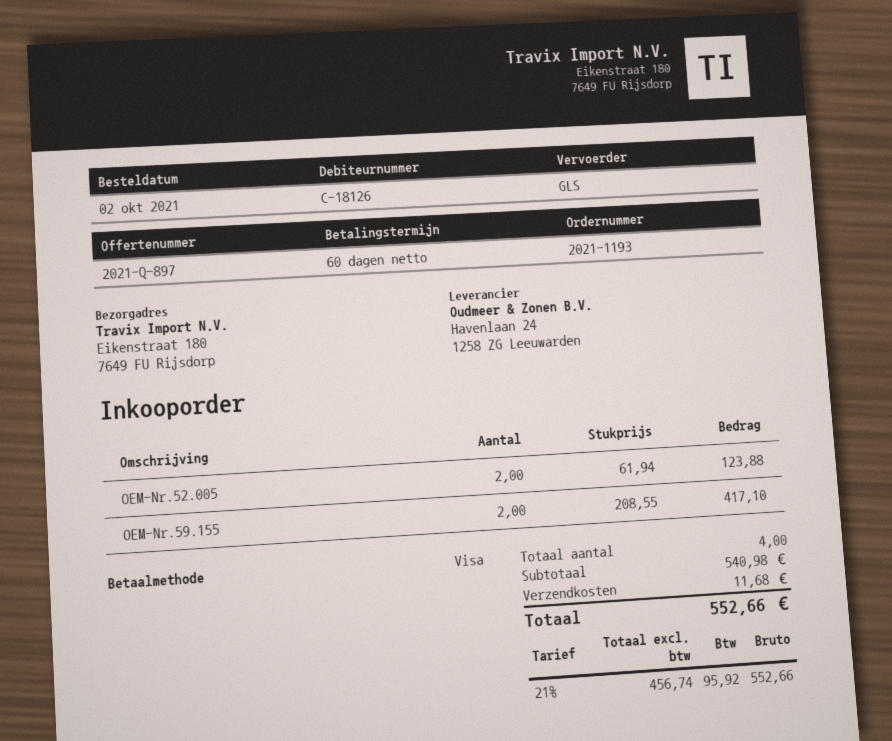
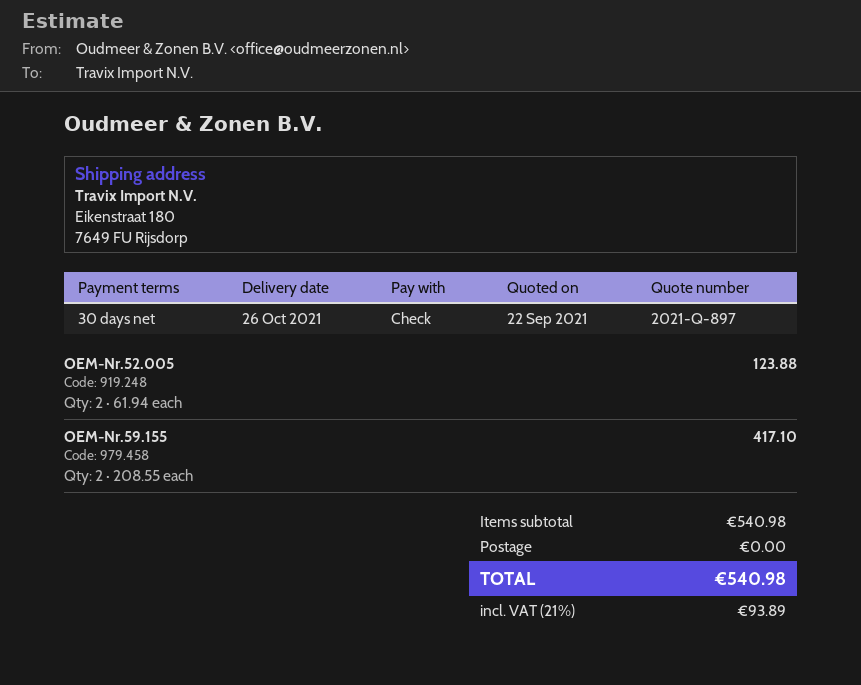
payment terms: 60 days -> 30 days
payment method: Visa -> cheque
shipping: 11.68 -> 0.00
tax: 21% = 95.92 -> 21% = 93.89
total: 552.66 -> 540.98

